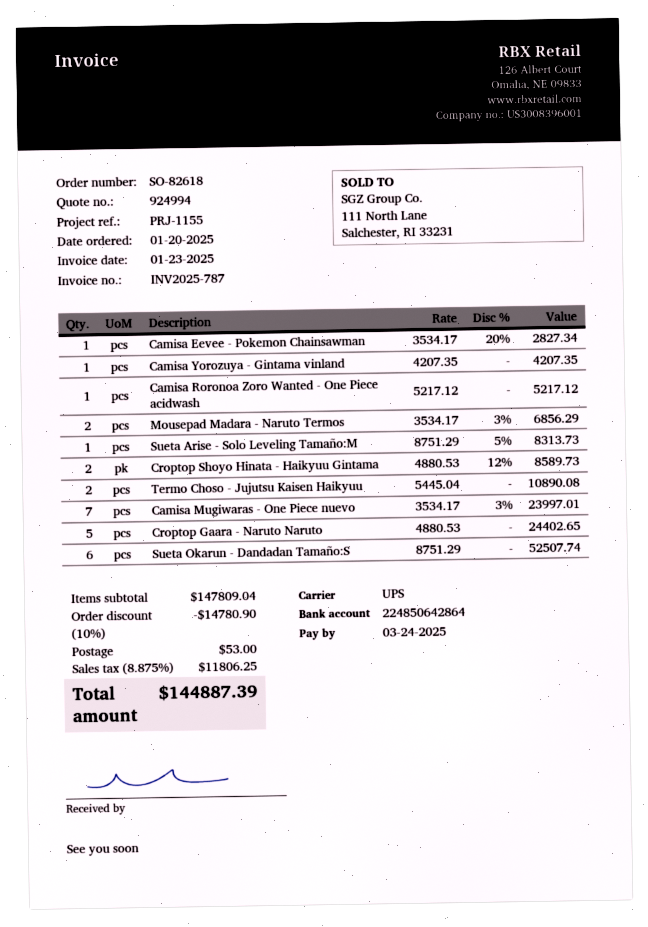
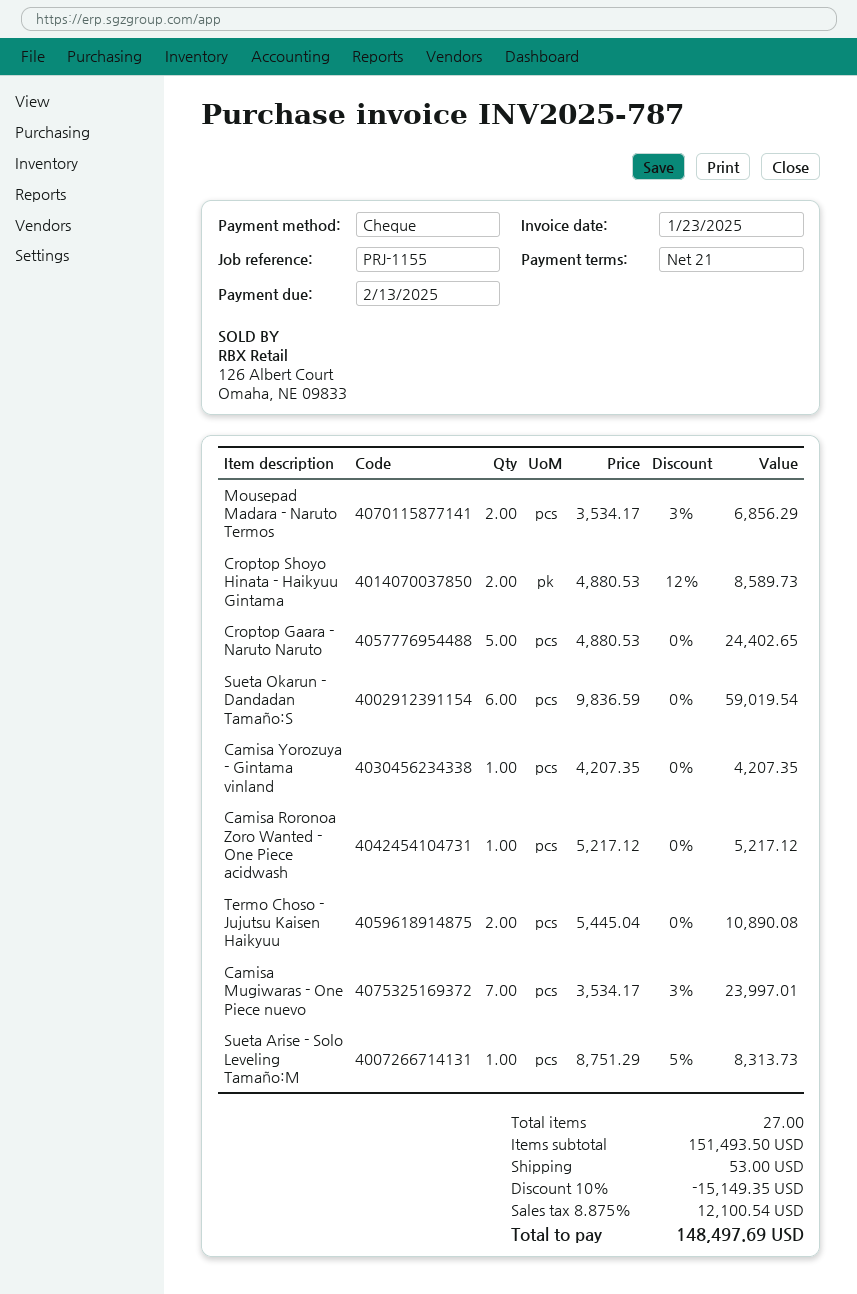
due date: 2025-03-24 -> 2025-02-13
Camisa Eevee - Pokemon Chainsawman: 1 x 3534.17 - 20% = 2827.34 -> none
Sueta Okarun - Dandadan Tamaño:S: 6 x 8751.29 = 52507.74 -> 6 x 9836.59 = 59019.54
subtotal: 147809.04 -> 151493.50
discount: 10% = 14780.90 -> 10% = 15149.35
tax: 8.875% = 11806.25 -> 8.875% = 12100.54
total: 144887.39 -> 148497.69

